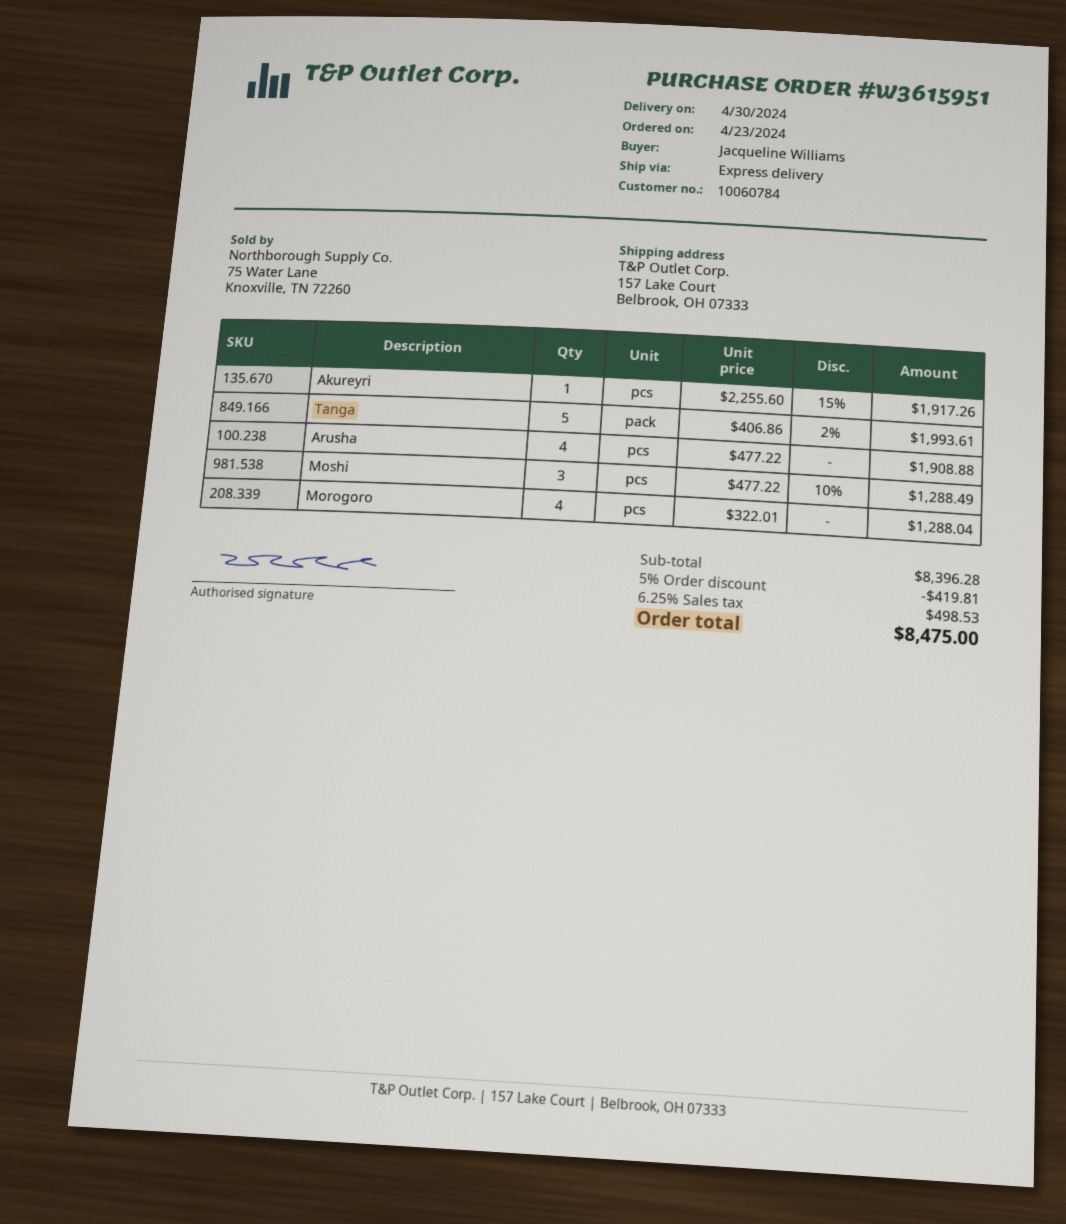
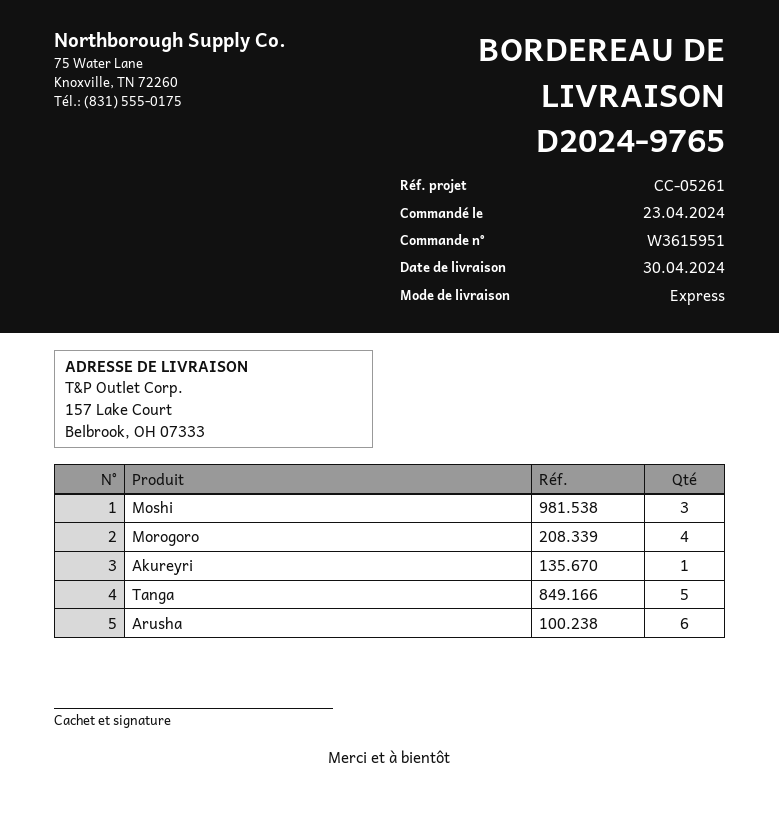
Arusha: 4 -> 6

